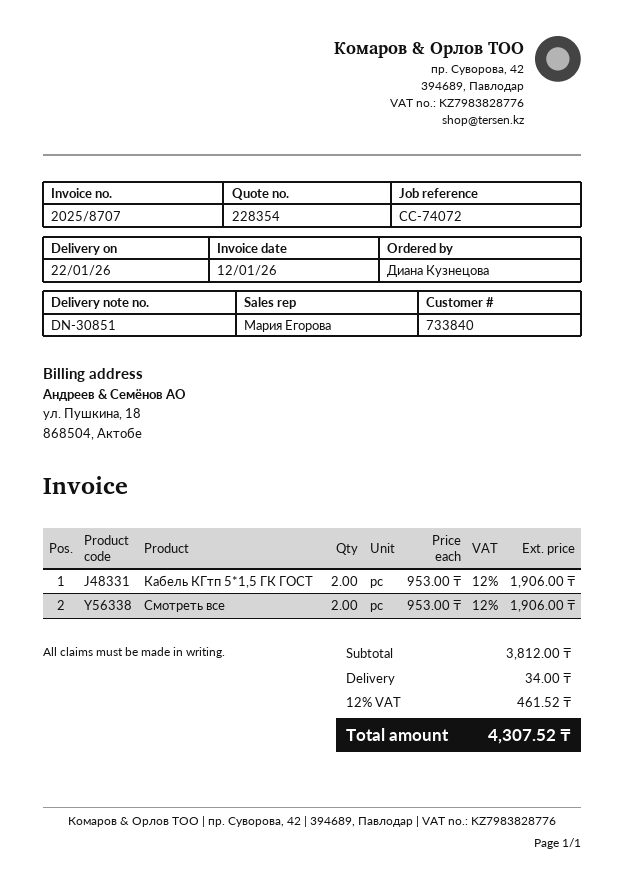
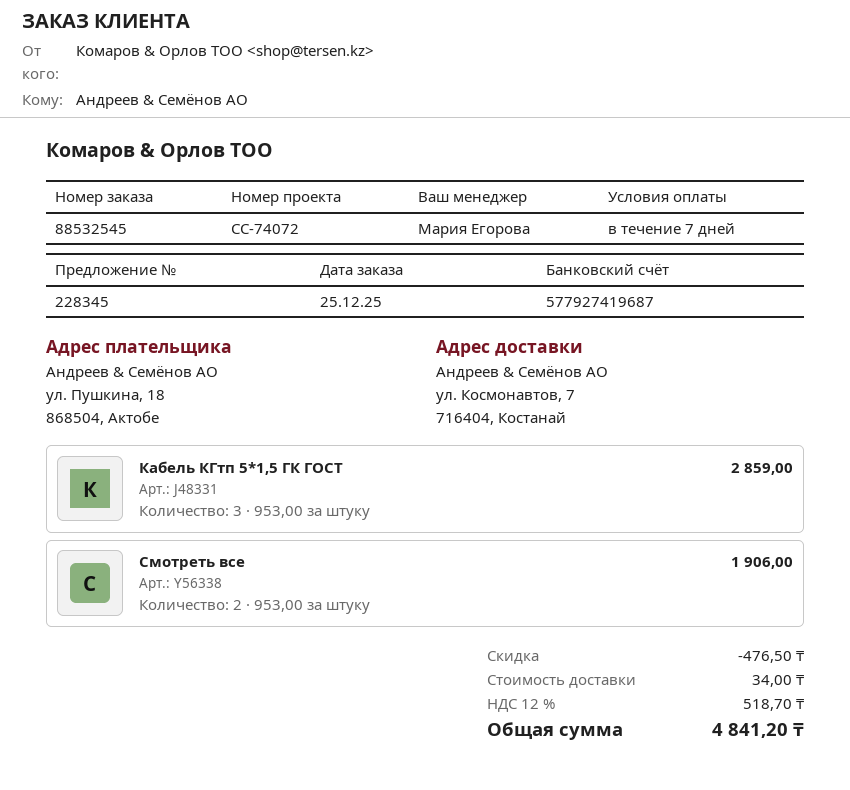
quote number: 228354 -> 228345
Кабель КГтп 5*1,5 ГК ГОСТ: 2 x 953.00 = 1906.00 -> 3 x 953.00 = 2859.00
discount: none -> 476.50
tax: 12% = 461.52 -> 12% = 518.70
total: 4307.52 -> 4841.20

